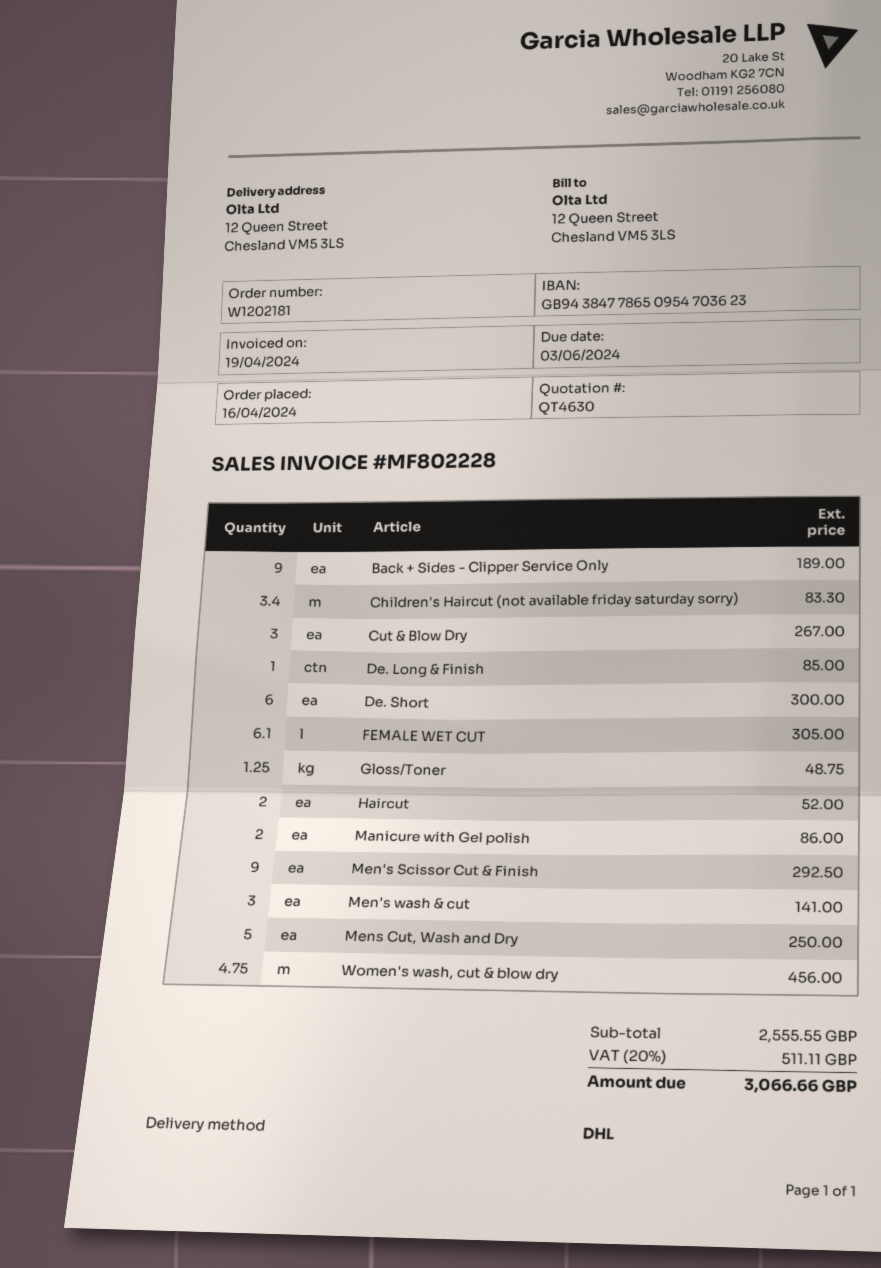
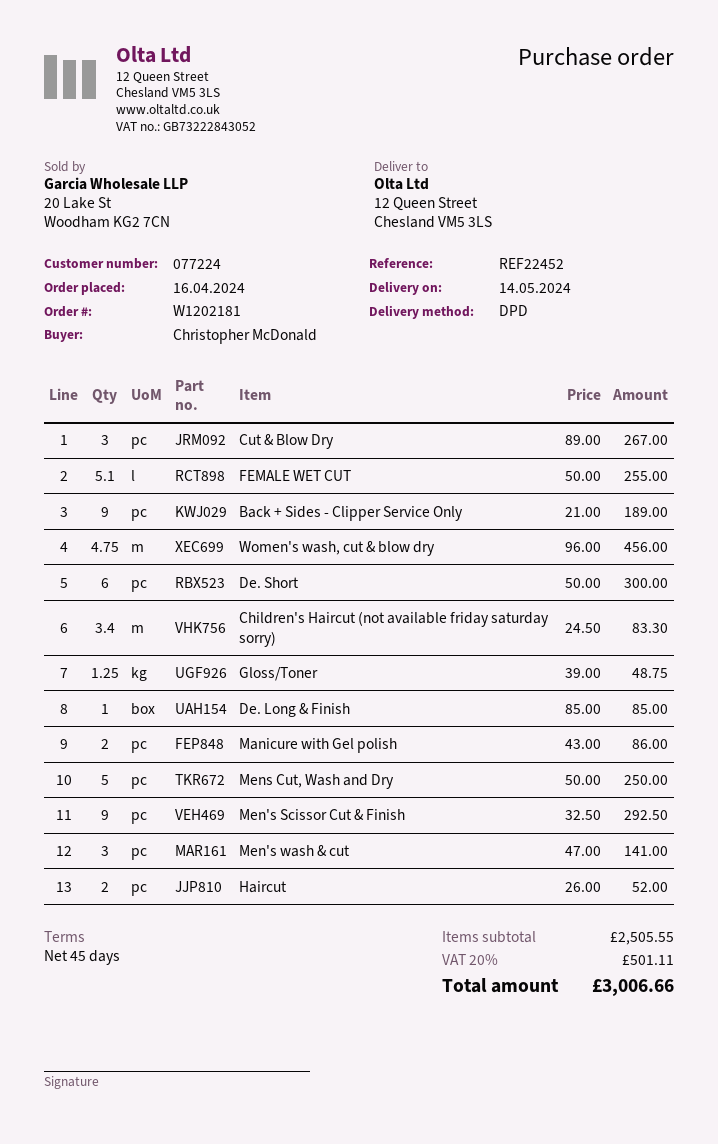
shipping method: DHL -> DPD
FEMALE WET CUT: 6.1 for 305.00 -> 5.1 for 255.00
subtotal: 2555.55 -> 2505.55
tax: 20% = 511.11 -> 20% = 501.11
total: 3066.66 -> 3006.66

